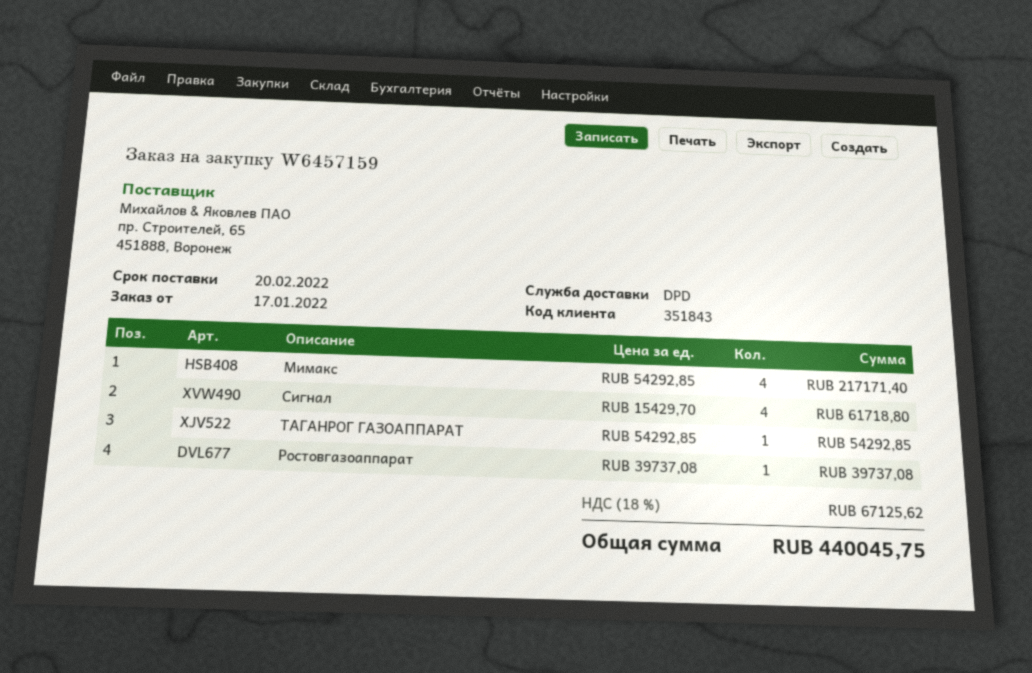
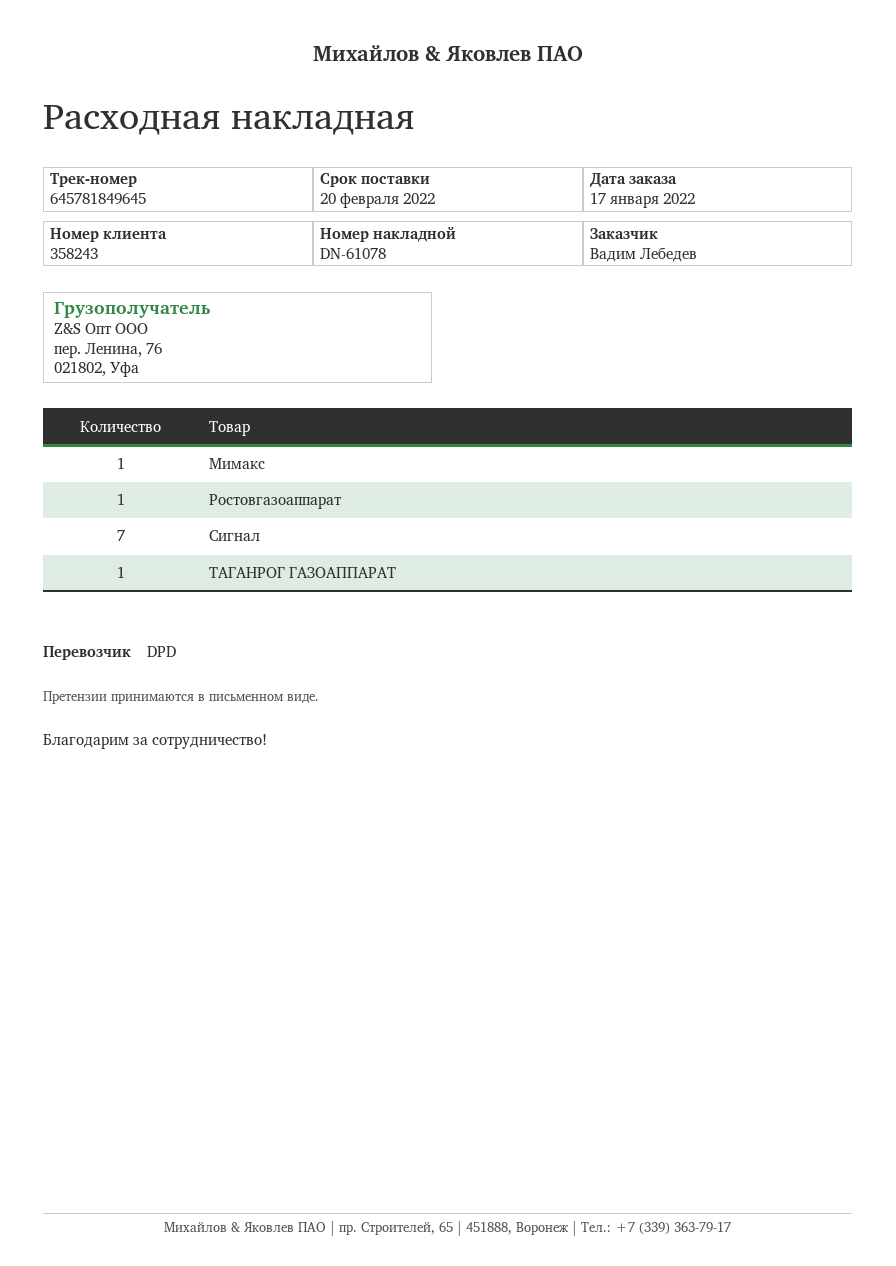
customer number: 351843 -> 358243
Мимакс: 4 -> 1
Сигнал: 4 -> 7

